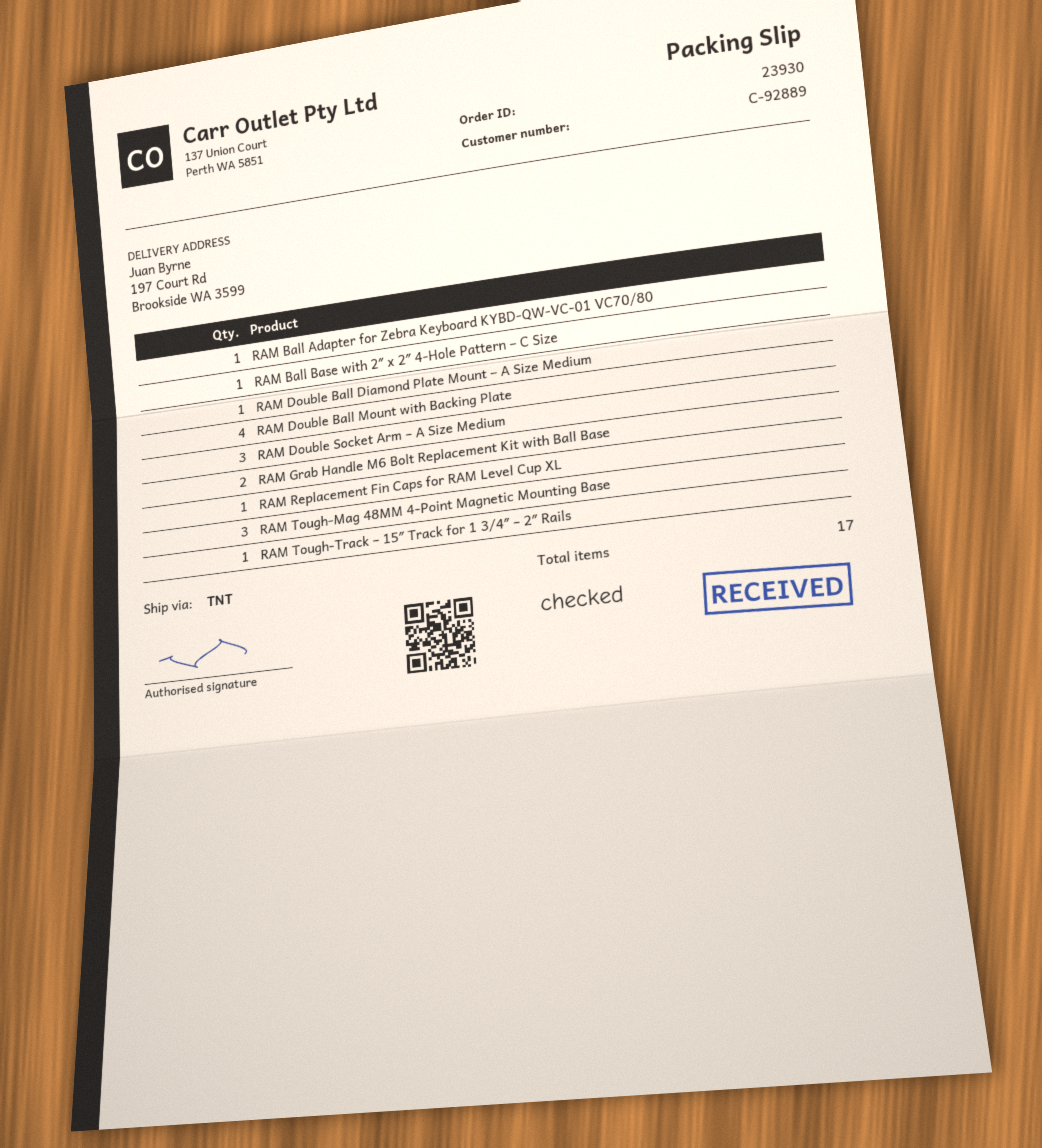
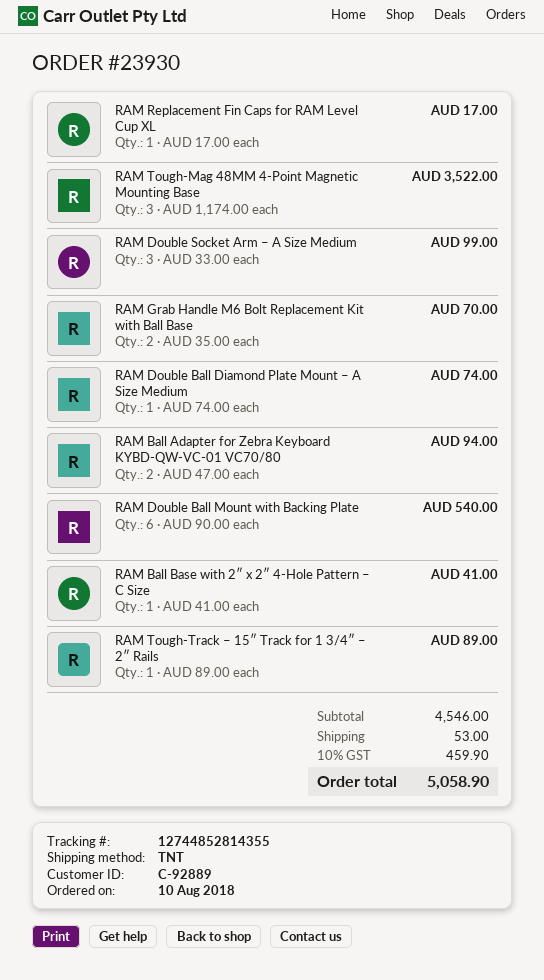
RAM Ball Adapter for Zebra Keyboard KYBD-QW-VC-01 VC70/80: 1 -> 2
RAM Double Ball Mount with Backing Plate: 4 -> 6

